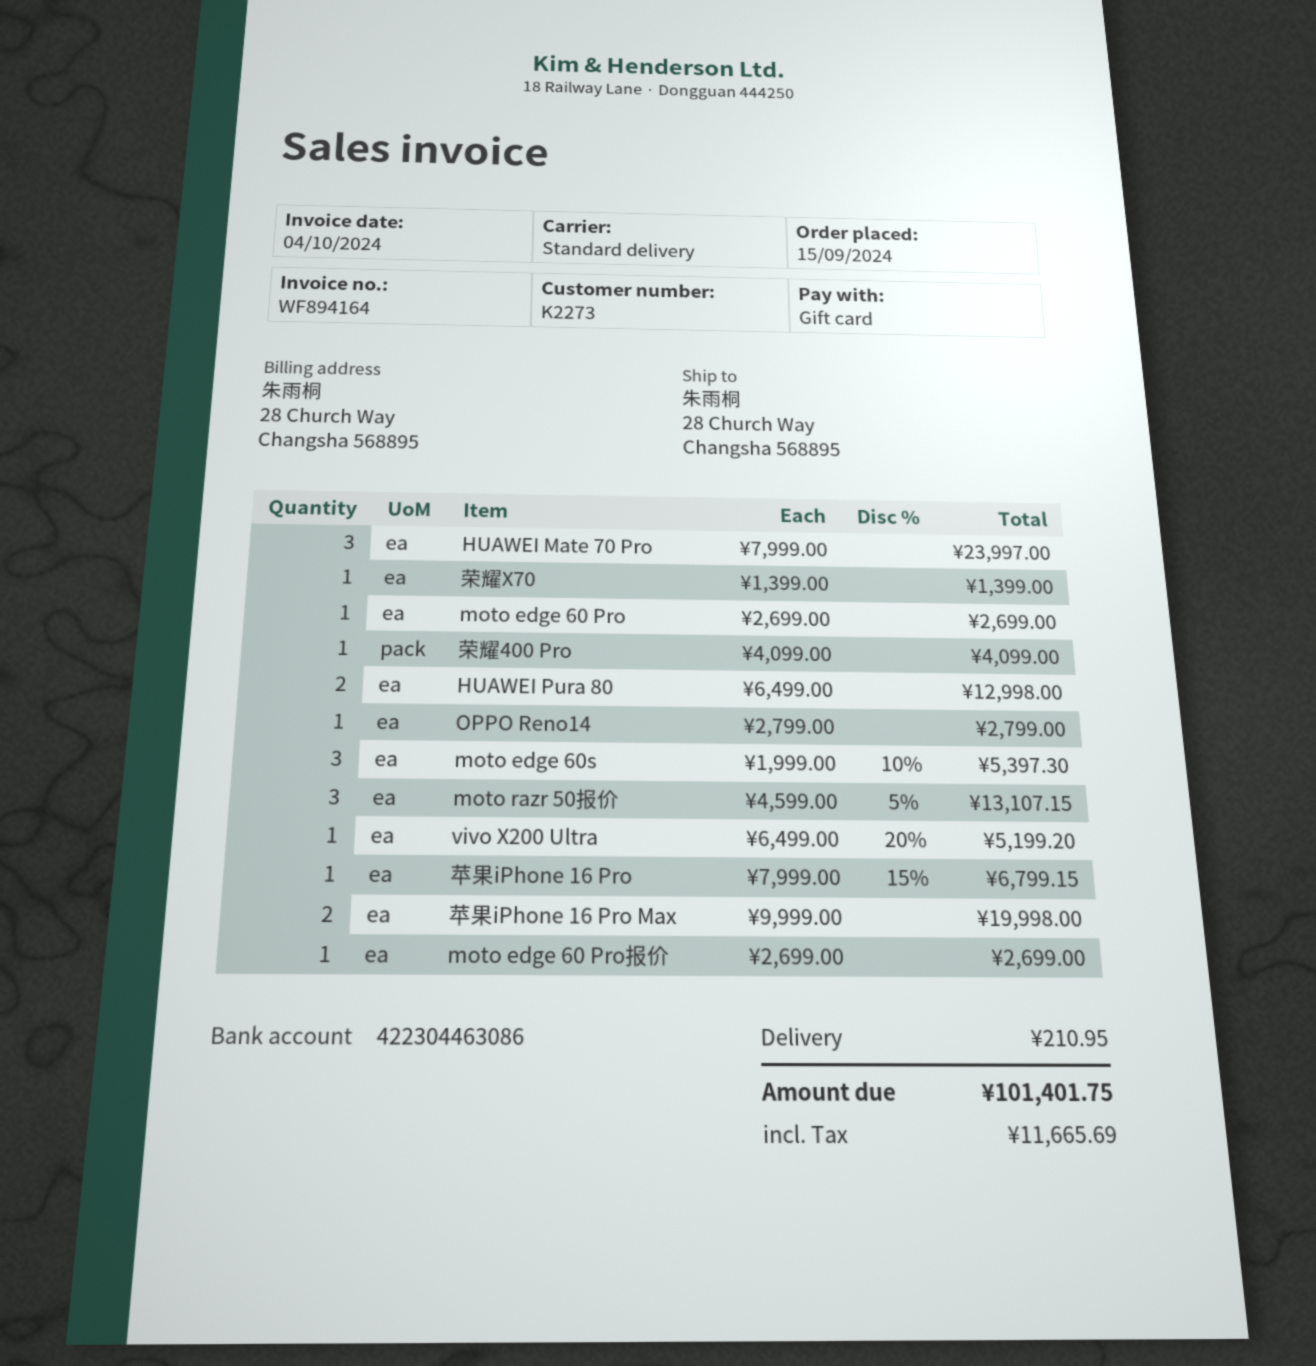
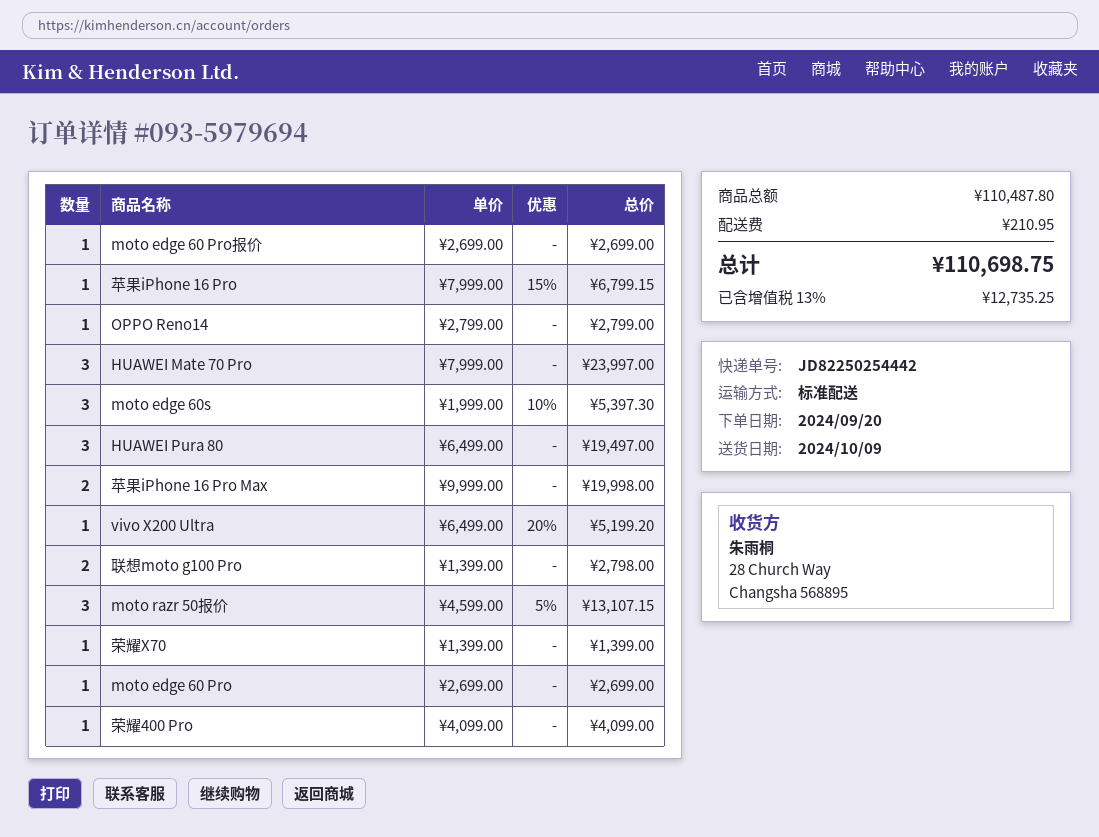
order date: 2024-09-15 -> 2024-09-20
HUAWEI Pura 80: 2 x 6499.00 = 12998.00 -> 3 x 6499.00 = 19497.00
联想moto g100 Pro: none -> 2 x 1399.00 = 2798.00
tax: 11665.69 -> 12735.25
total: 101401.75 -> 110698.75

